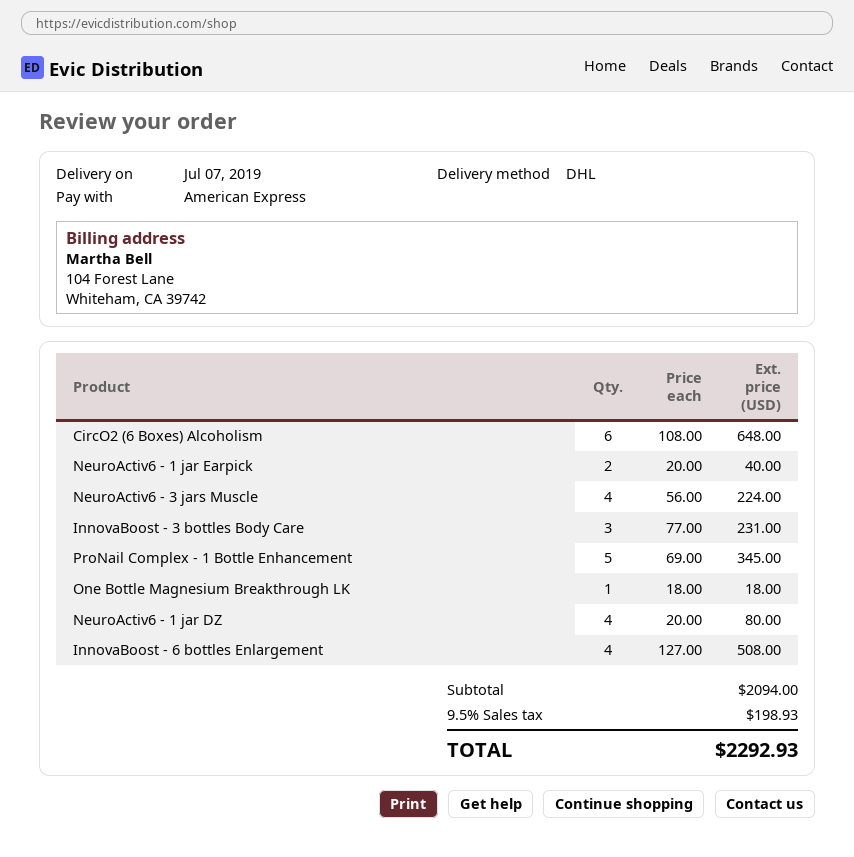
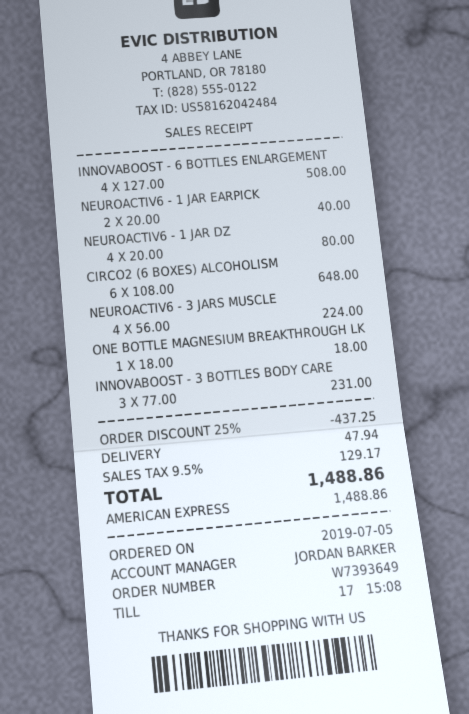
ProNail Complex - 1 Bottle Enhancement: 5 x 69.00 = 345.00 -> none
discount: none -> 25% = 437.25
shipping: none -> 47.94
tax: 9.5% = 198.93 -> 9.5% = 129.17
total: 2292.93 -> 1488.86

